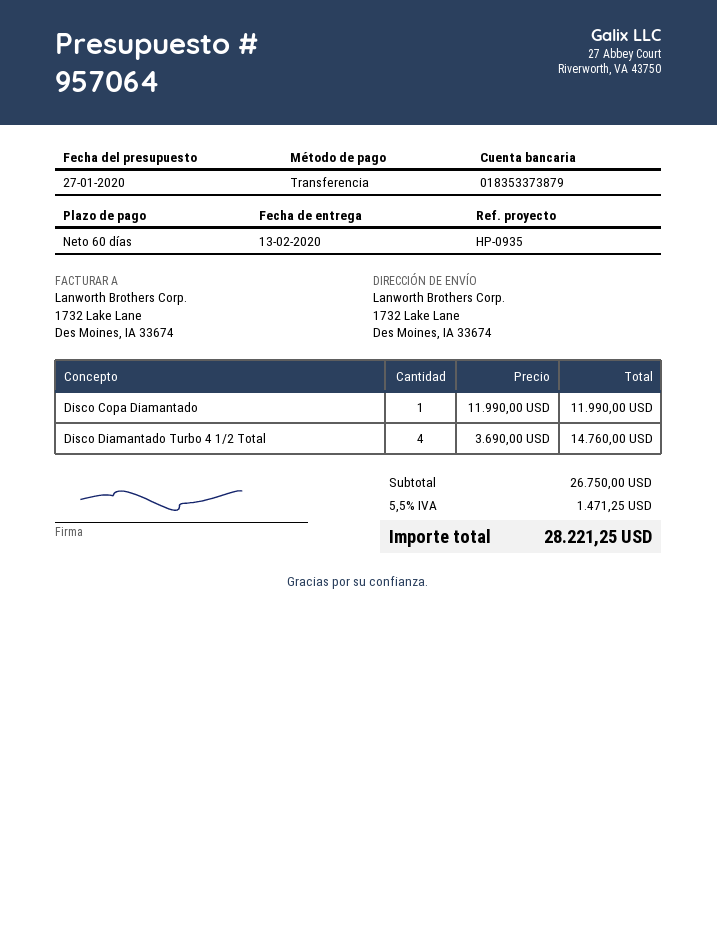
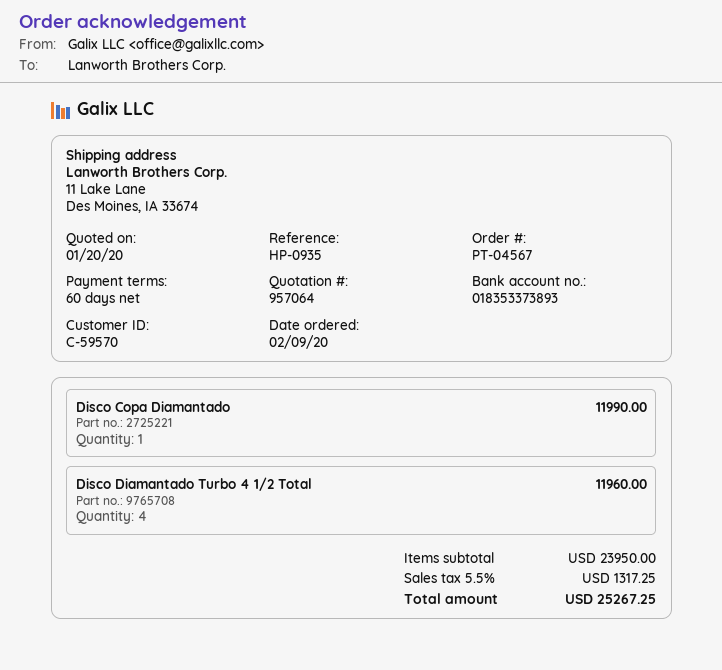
quote date: 2020-01-27 -> 2020-01-20
bank account: 018353373879 -> 018353373893
ship to: 1732 Lake Lane, Des Moines, IA 33674 -> 11 Lake Lane, Des Moines, IA 33674
Disco Diamantado Turbo 4 1/2 Total: 4 for 14760.00 -> 4 for 11960.00
subtotal: 26750.00 -> 23950.00
tax: 5.5% = 1471.25 -> 5.5% = 1317.25
total: 28221.25 -> 25267.25

